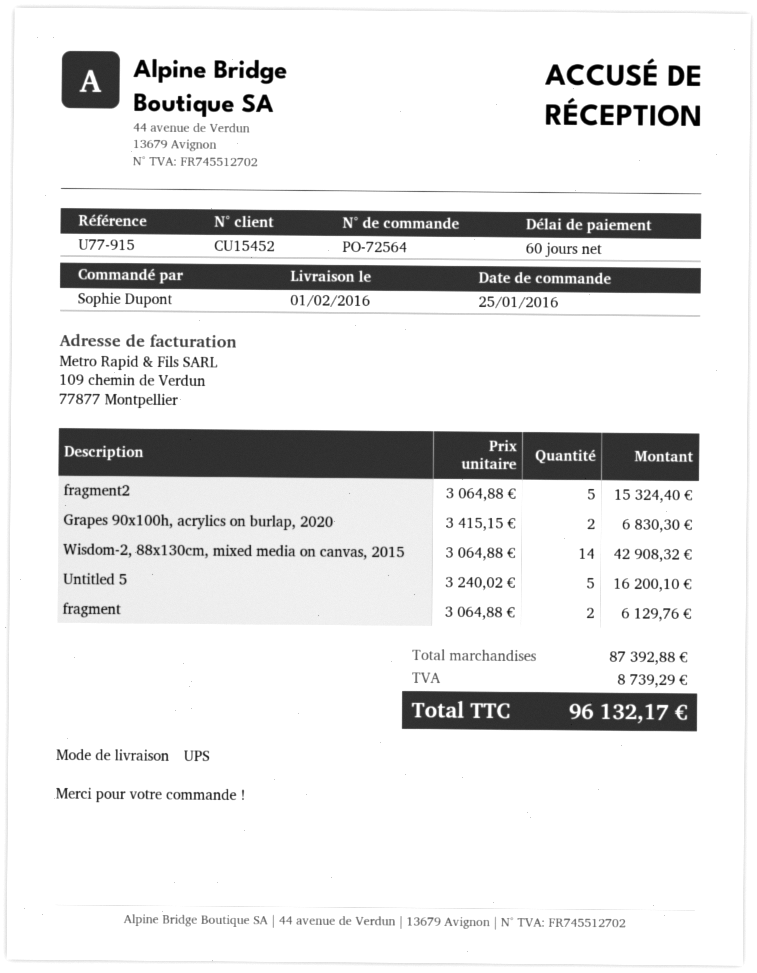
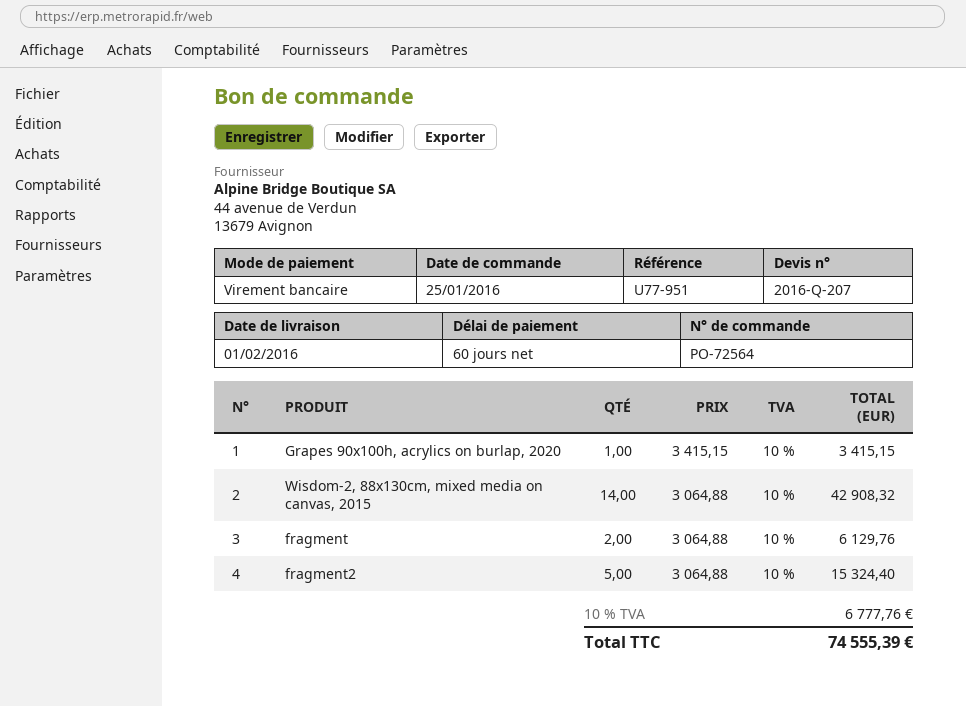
reference: U77-915 -> U77-951
Grapes 90x100h, acrylics on burlap, 2020: 2 x 3415.15 = 6830.30 -> 1 x 3415.15 = 3415.15
Untitled 5: 5 x 3240.02 = 16200.10 -> none
tax: 8739.29 -> 6777.76
total: 96132.17 -> 74555.39

